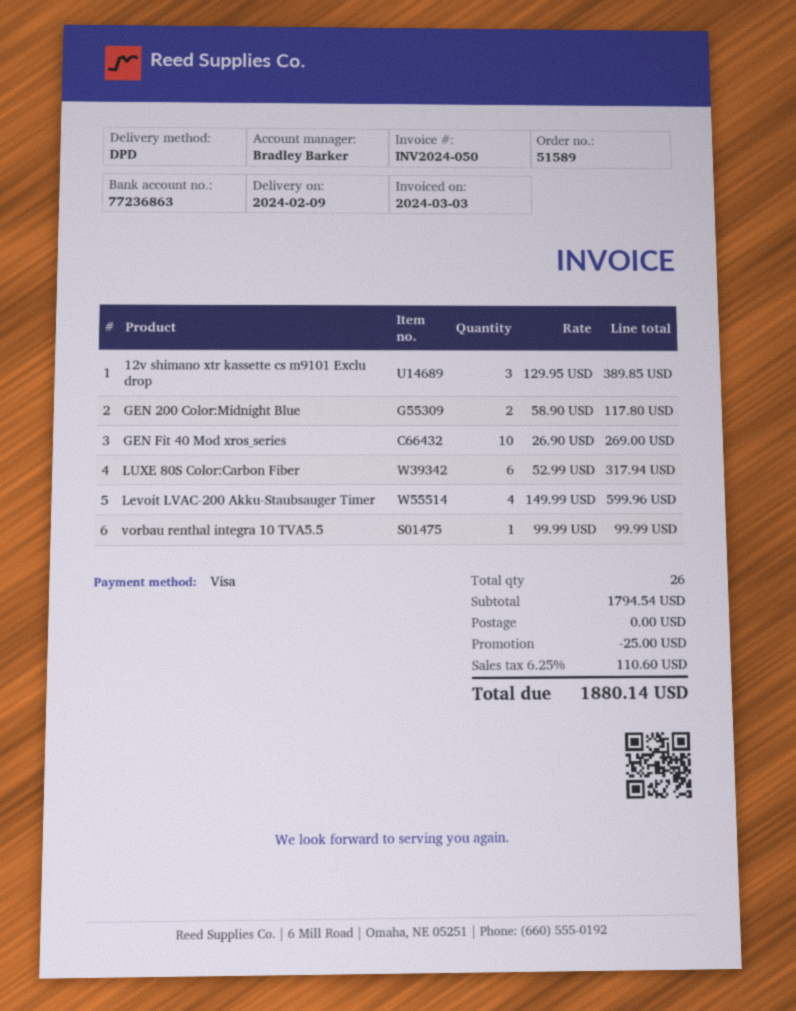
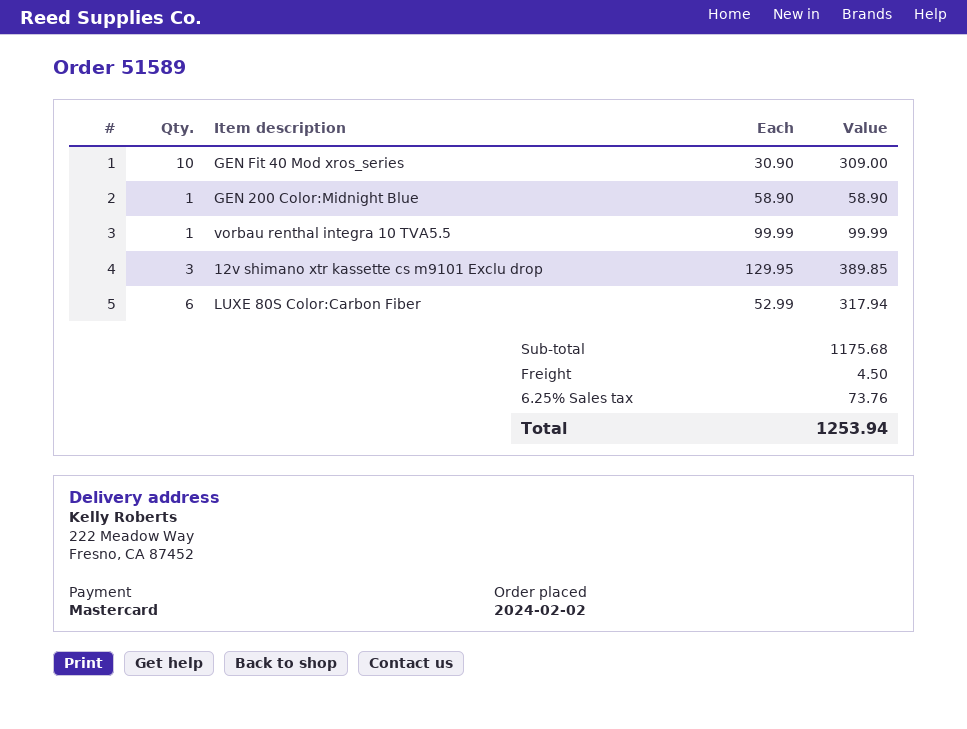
payment method: Visa -> Mastercard
GEN 200 Color:Midnight Blue: 2 x 58.90 = 117.80 -> 1 x 58.90 = 58.90
GEN Fit 40 Mod xros_series: 10 x 26.90 = 269.00 -> 10 x 30.90 = 309.00
Levoit LVAC-200 Akku-Staubsauger Timer: 4 x 149.99 = 599.96 -> none
subtotal: 1794.54 -> 1175.68
discount: 25.00 -> none
shipping: 0.00 -> 4.50
tax: 6.25% = 110.60 -> 6.25% = 73.76
total: 1880.14 -> 1253.94

